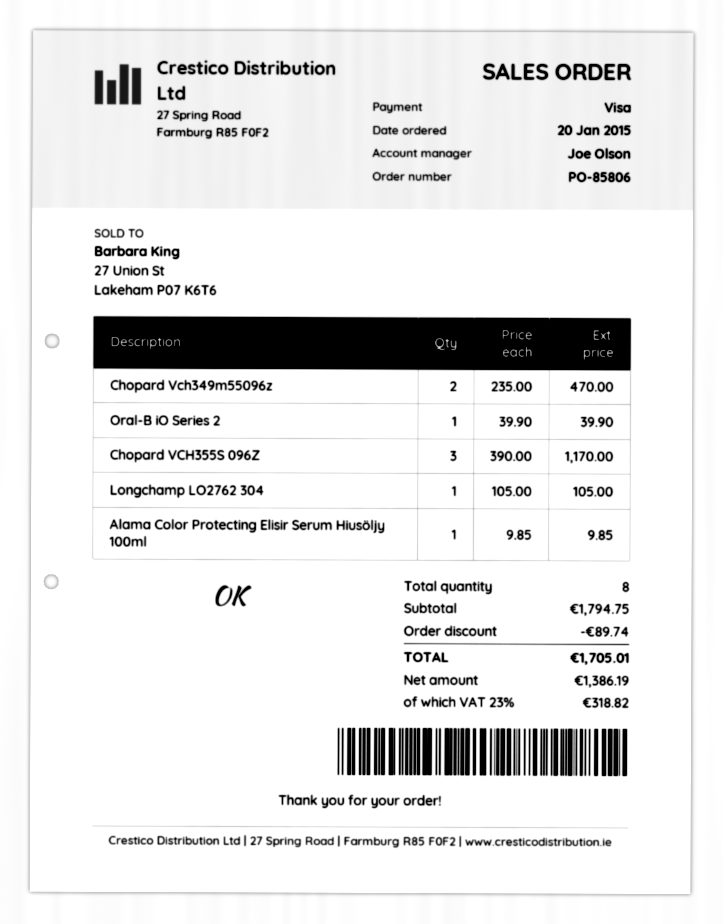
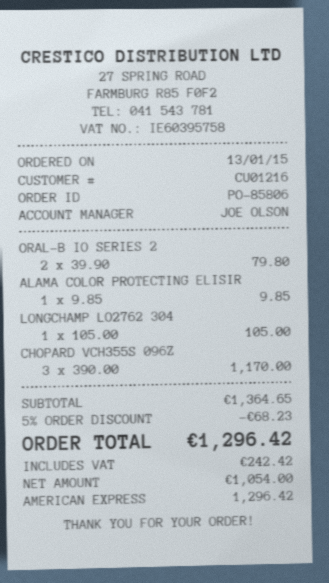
order date: 2015-01-20 -> 2015-01-13
payment method: Visa -> American Express
Chopard Vch349m55096z: 2 x 235.00 = 470.00 -> none
Oral-B iO Series 2: 1 x 39.90 = 39.90 -> 2 x 39.90 = 79.80
subtotal: 1794.75 -> 1364.65
discount: 89.74 -> 68.23
net: 1386.19 -> 1054.00
tax: 318.82 -> 242.42
total: 1705.01 -> 1296.42

